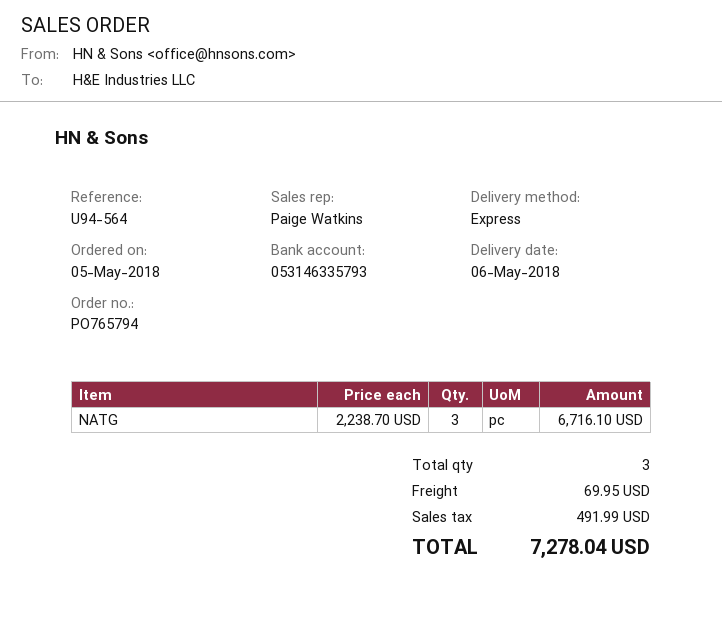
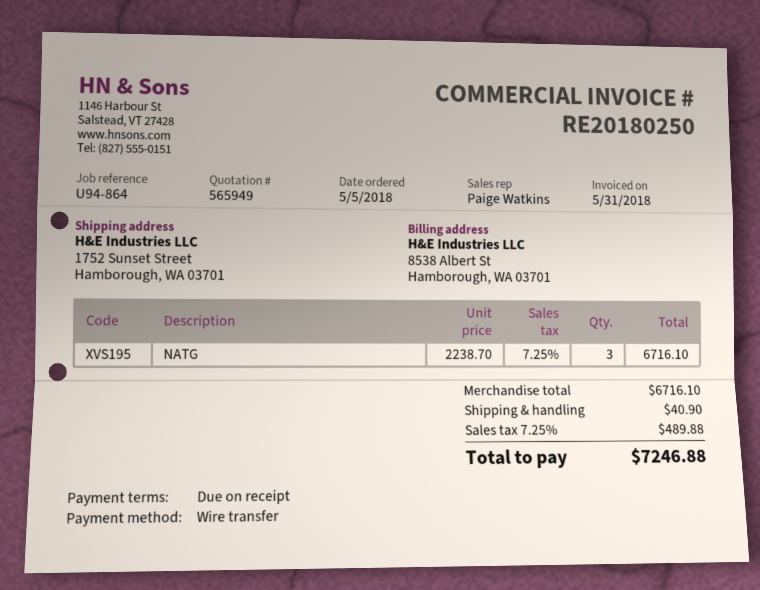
reference: U94-564 -> U94-864
shipping: 69.95 -> 40.90
tax: 491.99 -> 489.88
total: 7278.04 -> 7246.88

